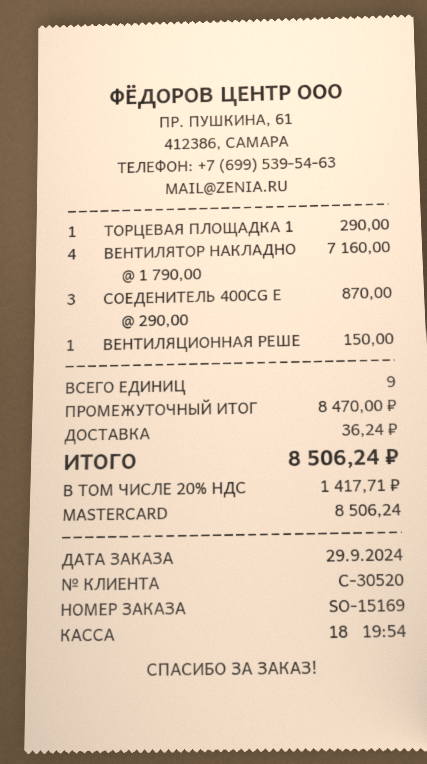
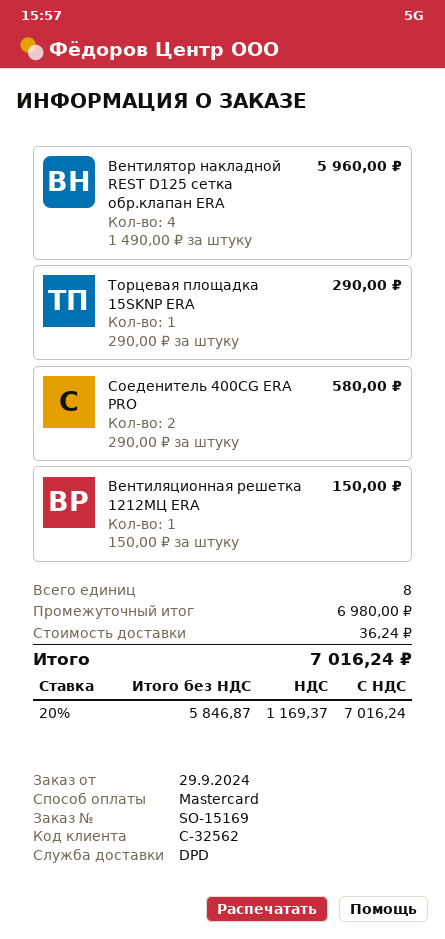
customer number: C-30520 -> C-32562
ВЕНТИЛЯТОР НАКЛАДНО: 4 x 1790.00 = 7160.00 -> 4 x 1490.00 = 5960.00
СОЕДЕНИТЕЛЬ 400CG E: 3 x 290.00 = 870.00 -> 2 x 290.00 = 580.00
total quantity: 9 -> 8
subtotal: 8470.00 -> 6980.00
tax: 20% = 1417.71 -> 20% = 1169.37
total: 8506.24 -> 7016.24

